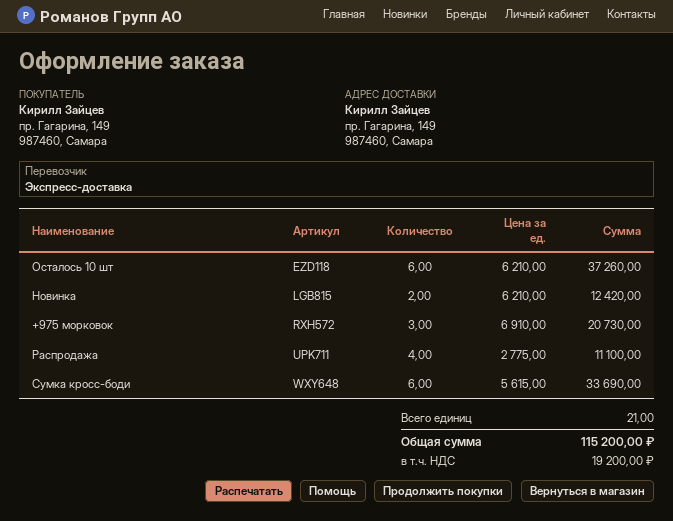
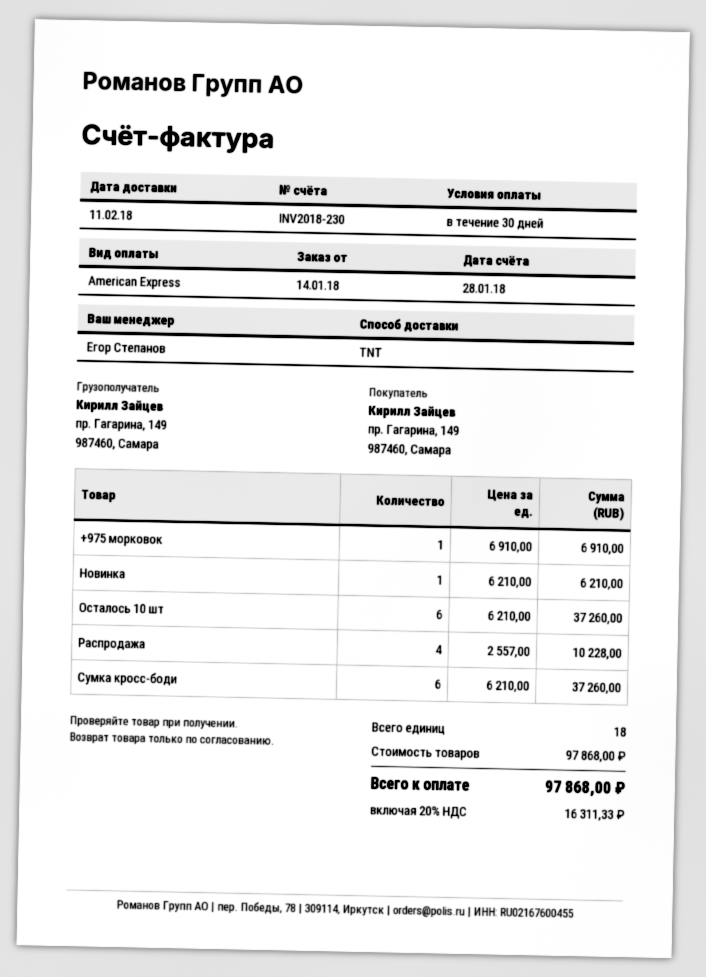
shipping method: express -> TNT
Новинка: 2 x 6210.00 = 12420.00 -> 1 x 6210.00 = 6210.00
+975 морковок: 3 x 6910.00 = 20730.00 -> 1 x 6910.00 = 6910.00
Распродажа: 4 x 2775.00 = 11100.00 -> 4 x 2557.00 = 10228.00
Сумка кросс-боди: 6 x 5615.00 = 33690.00 -> 6 x 6210.00 = 37260.00
total quantity: 21 -> 18
tax: 19200.00 -> 16311.33
total: 115200.00 -> 97868.00

